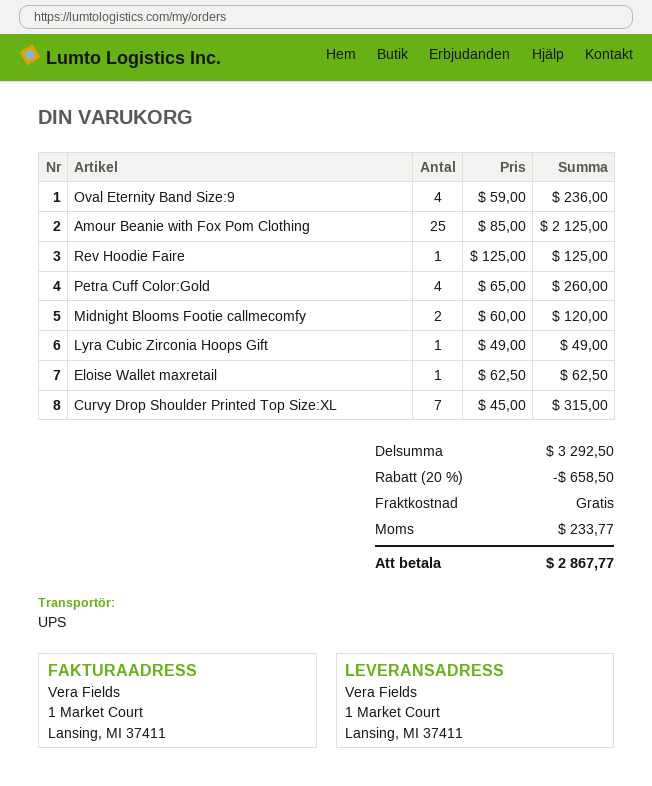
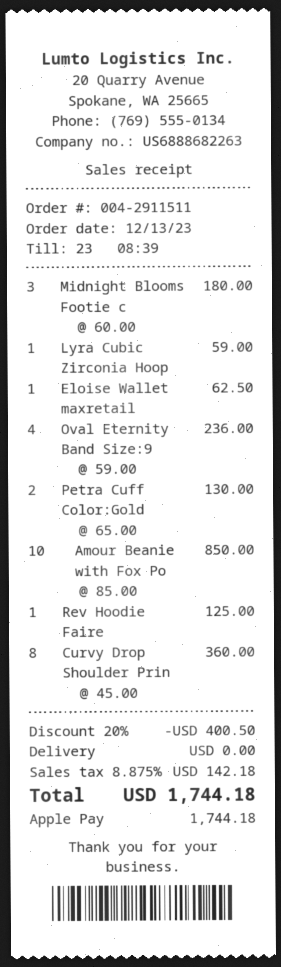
Amour Beanie with Fox Pom Clothing: 25 x 85.00 = 2125.00 -> 10 x 85.00 = 850.00
Petra Cuff Color:Gold: 4 x 65.00 = 260.00 -> 2 x 65.00 = 130.00
Midnight Blooms Footie callmecomfy: 2 x 60.00 = 120.00 -> 3 x 60.00 = 180.00
Lyra Cubic Zirconia Hoops Gift: 1 x 49.00 = 49.00 -> 1 x 59.00 = 59.00
Curvy Drop Shoulder Printed Top Size:XL: 7 x 45.00 = 315.00 -> 8 x 45.00 = 360.00
discount: 20% = 658.50 -> 20% = 400.50
tax: 233.77 -> 142.18
total: 2867.77 -> 1744.18

